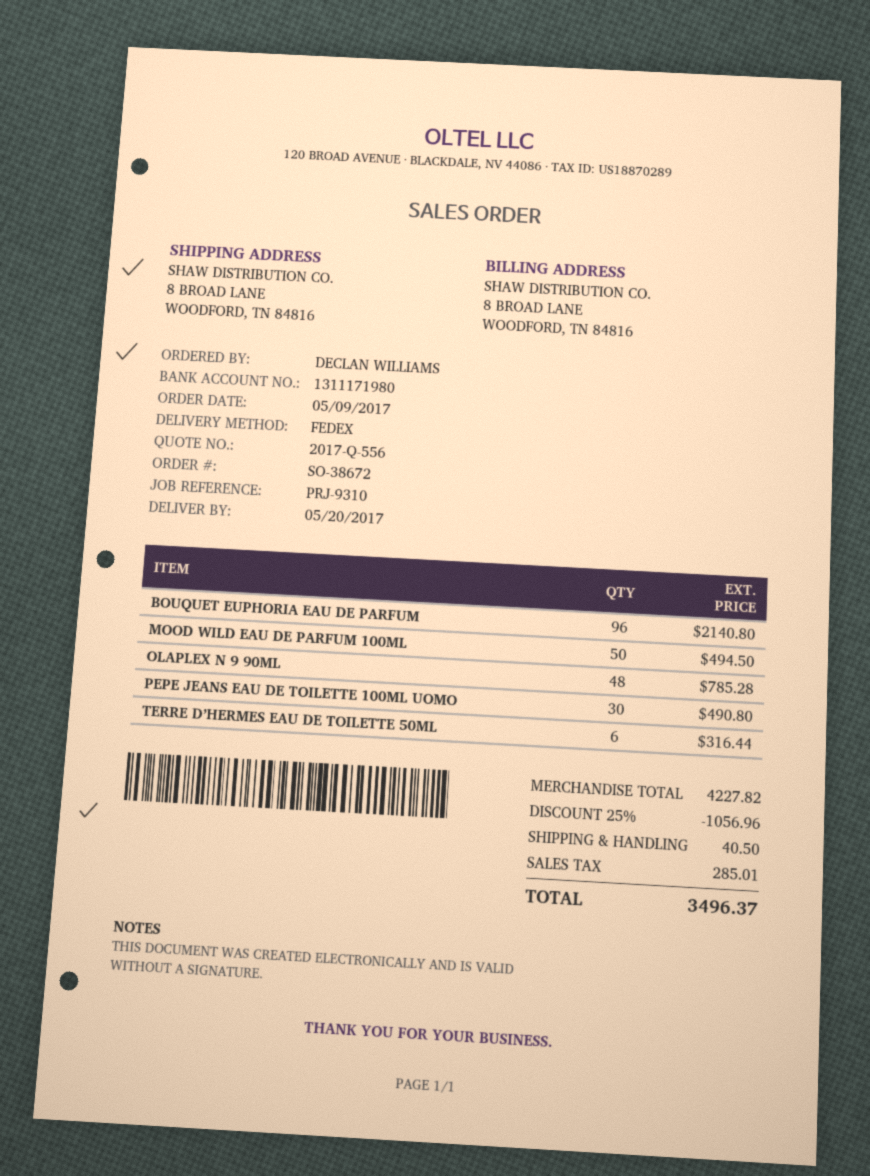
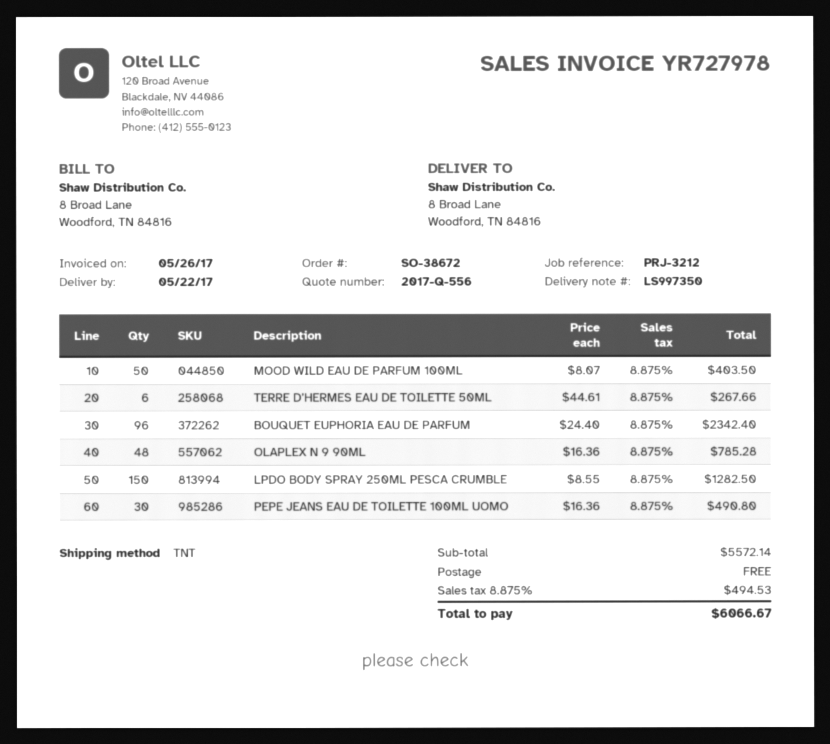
delivery date: 2017-05-20 -> 2017-05-22
reference: PRJ-9310 -> PRJ-3212
shipping method: FedEx -> TNT
BOUQUET EUPHORIA EAU DE PARFUM: 96 for 2140.80 -> 96 for 2342.40
MOOD WILD EAU DE PARFUM 100ML: 50 for 494.50 -> 50 for 403.50
TERRE D’HERMES EAU DE TOILETTE 50ML: 6 for 316.44 -> 6 for 267.66
LPDO BODY SPRAY 250ML PESCA CRUMBLE: none -> 150 for 1282.50
subtotal: 4227.82 -> 5572.14
discount: 25% = 1056.96 -> none
shipping: 40.50 -> 0.00
tax: 285.01 -> 494.53
total: 3496.37 -> 6066.67

